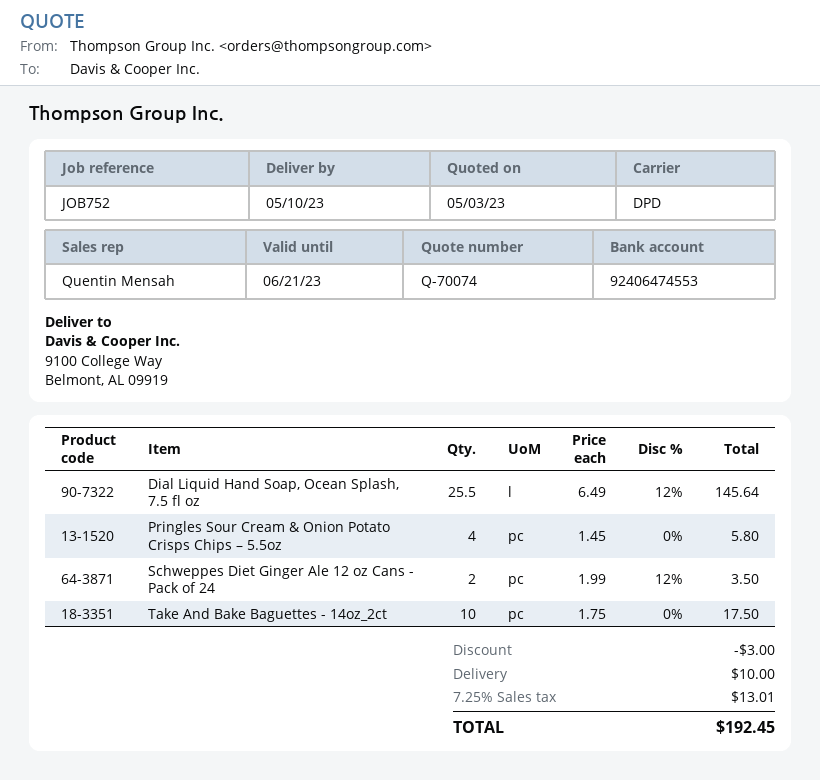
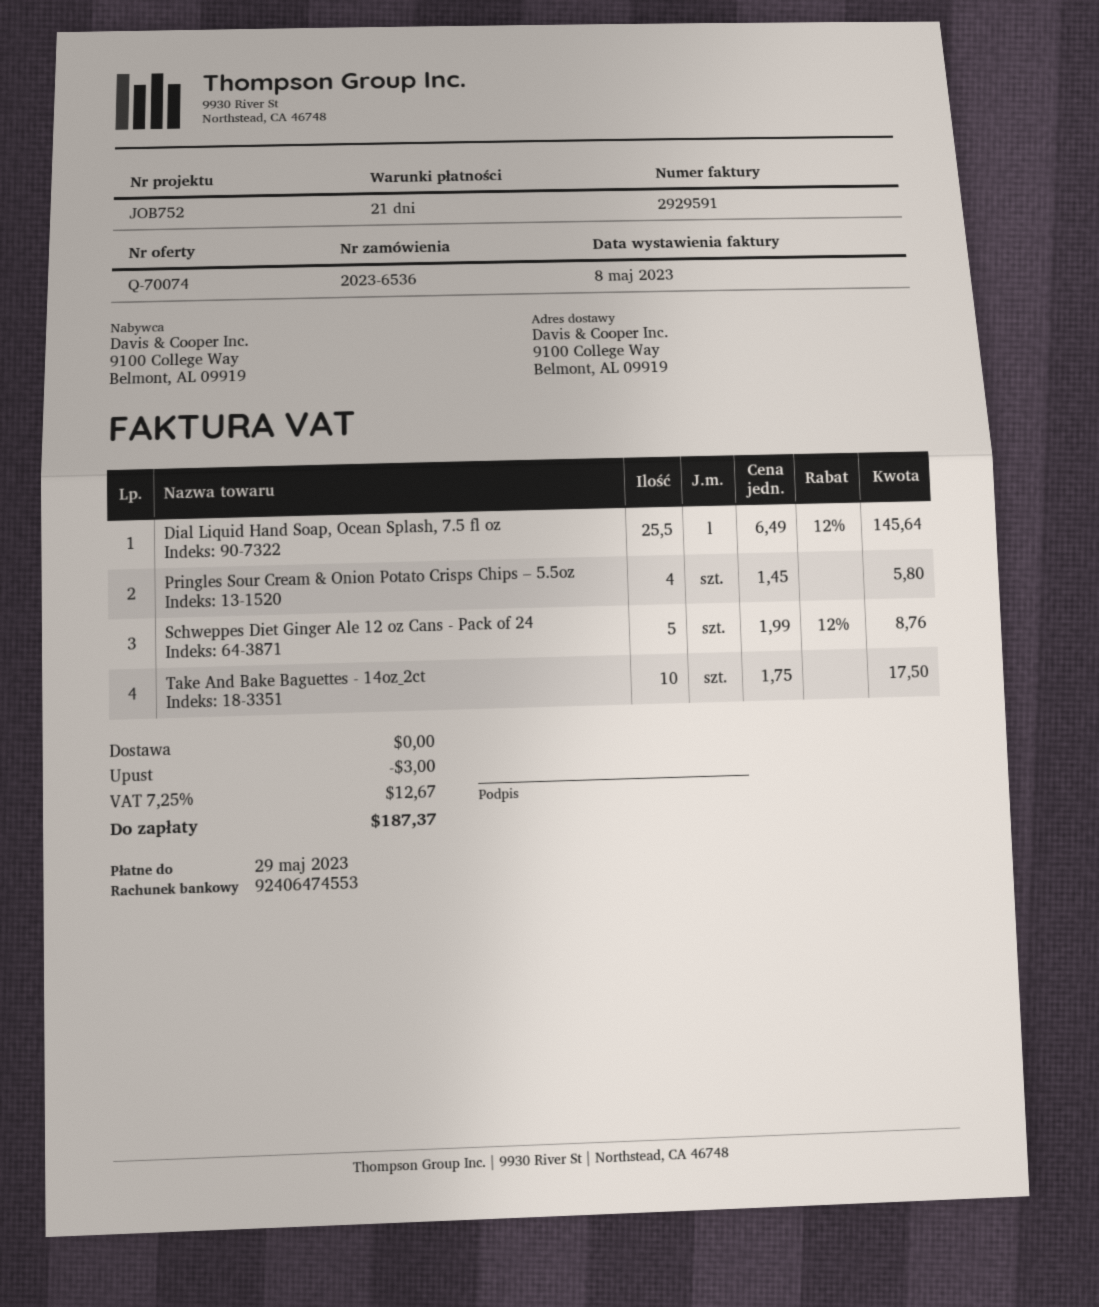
Schweppes Diet Ginger Ale 12 oz Cans - Pack of 24: 2 x 1.99 - 12% = 3.50 -> 5 x 1.99 - 12% = 8.76
shipping: 10.00 -> 0.00
tax: 7.25% = 13.01 -> 7.25% = 12.67
total: 192.45 -> 187.37

